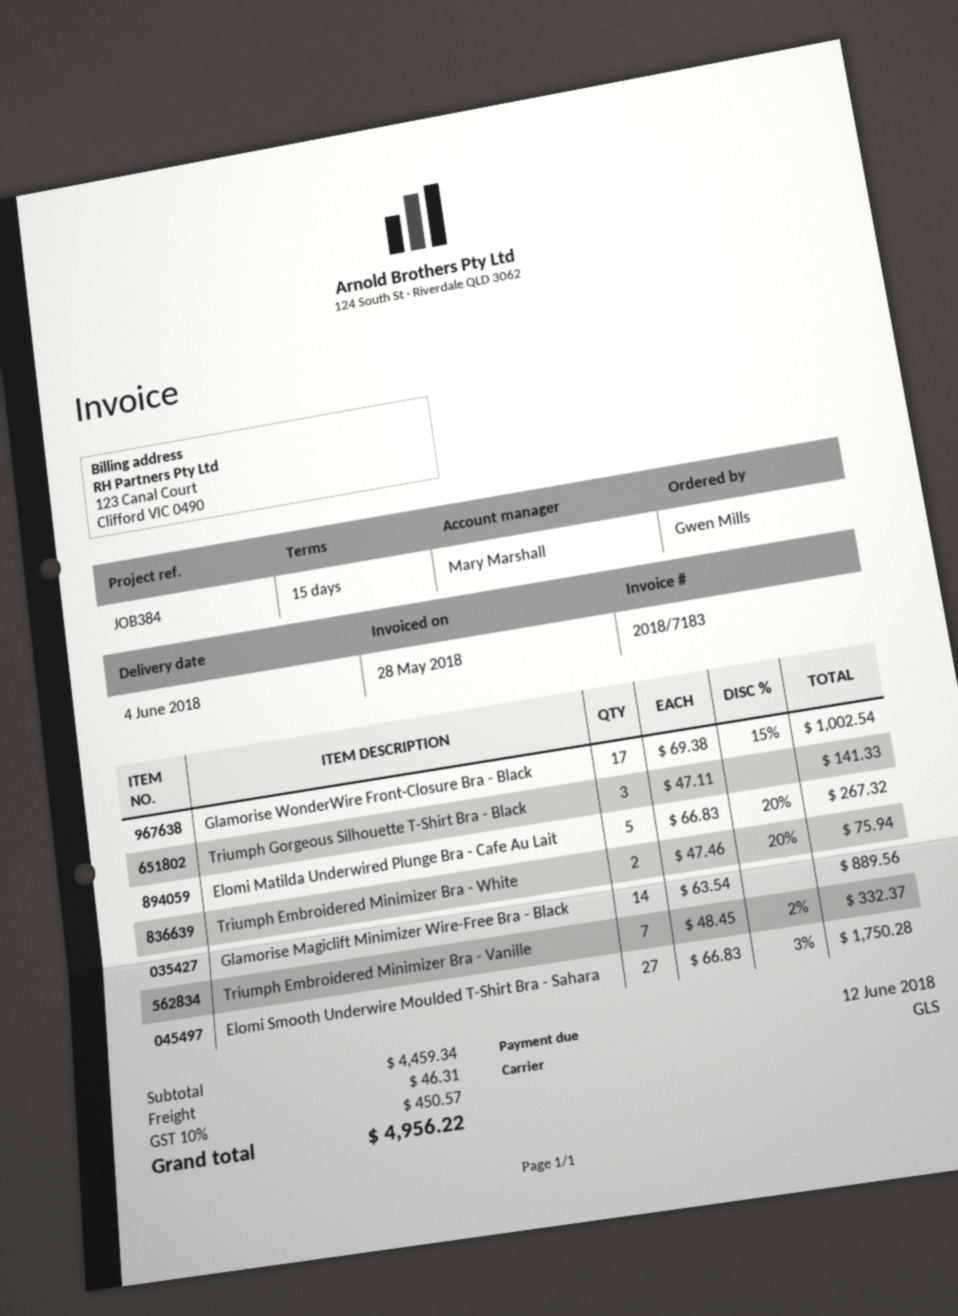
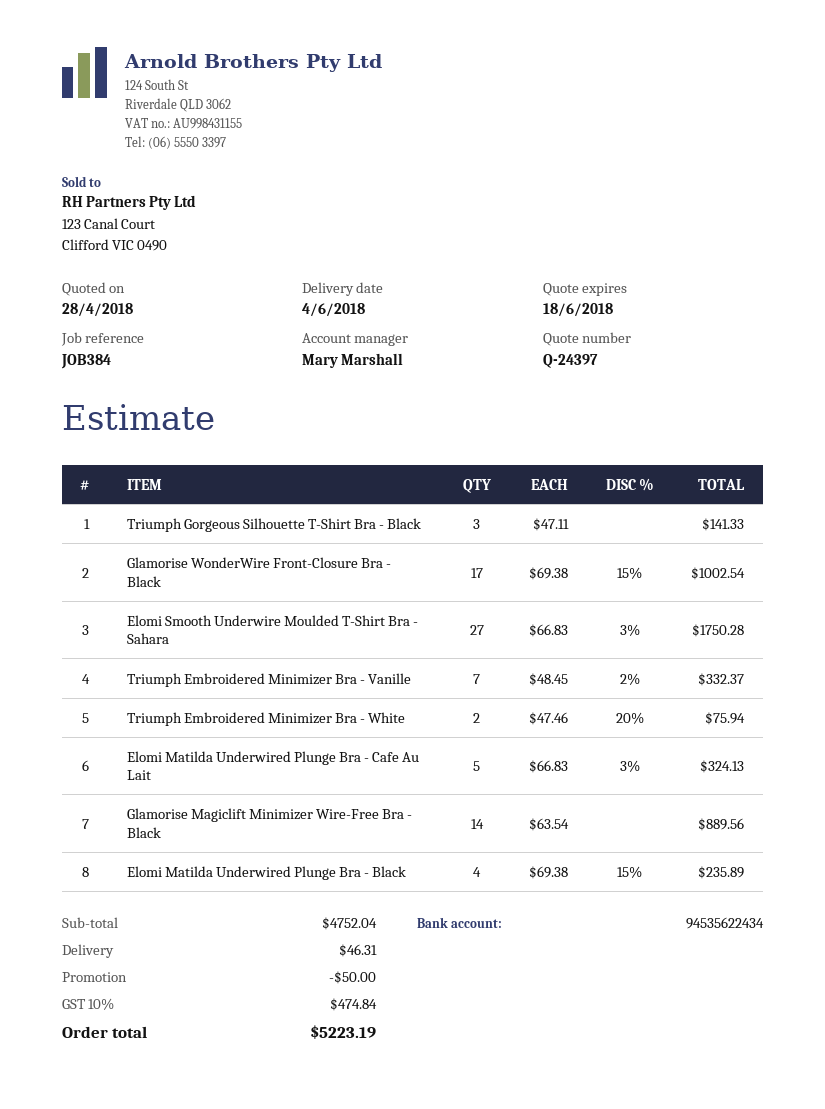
Elomi Matilda Underwired Plunge Bra - Cafe Au Lait: 5 x 66.83 - 20% = 267.32 -> 5 x 66.83 - 3% = 324.13
Elomi Matilda Underwired Plunge Bra - Black: none -> 4 x 69.38 - 15% = 235.89
subtotal: 4459.34 -> 4752.04
discount: none -> 50.00
tax: 10% = 450.57 -> 10% = 474.84
total: 4956.22 -> 5223.19

